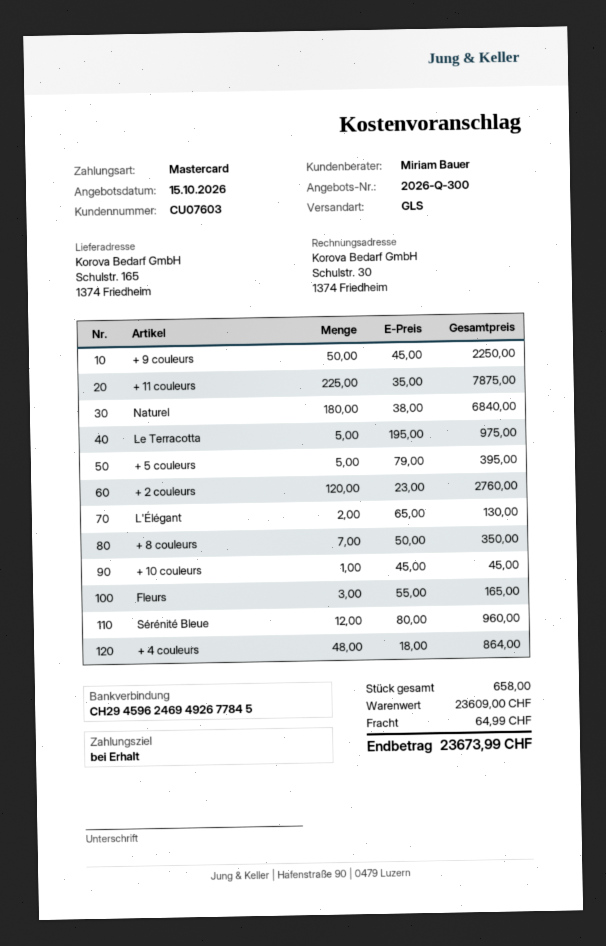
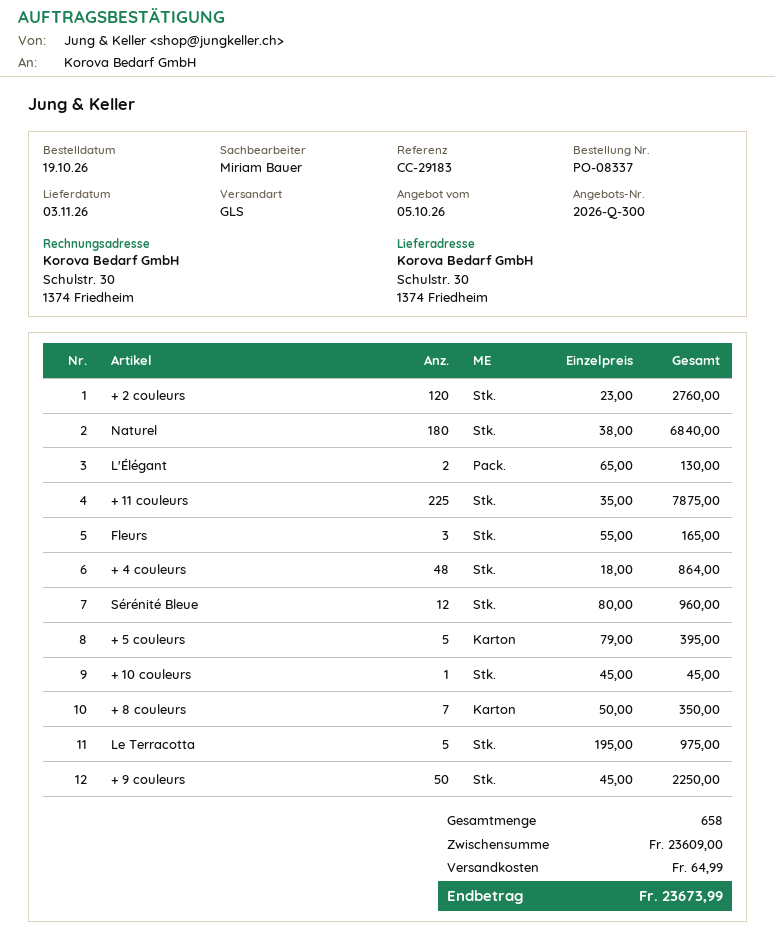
quote date: 2026-10-15 -> 2026-10-05
ship to: Schulstr. 165, 1374 Friedheim -> Schulstr. 30, 1374 Friedheim

